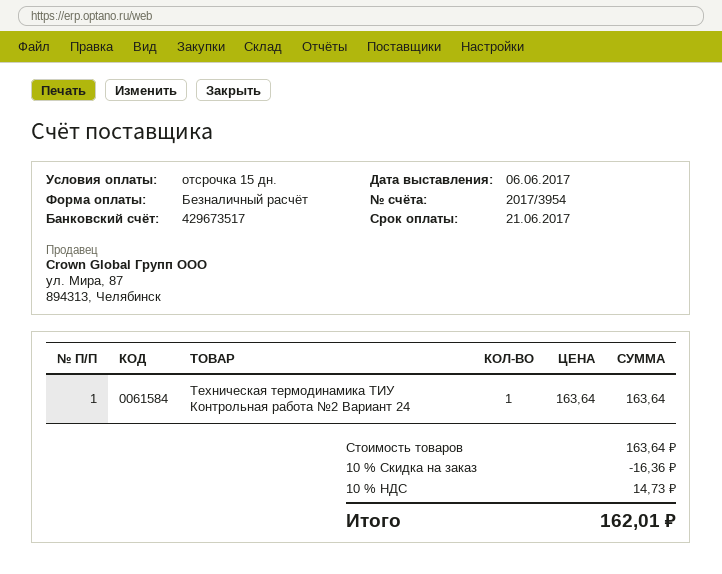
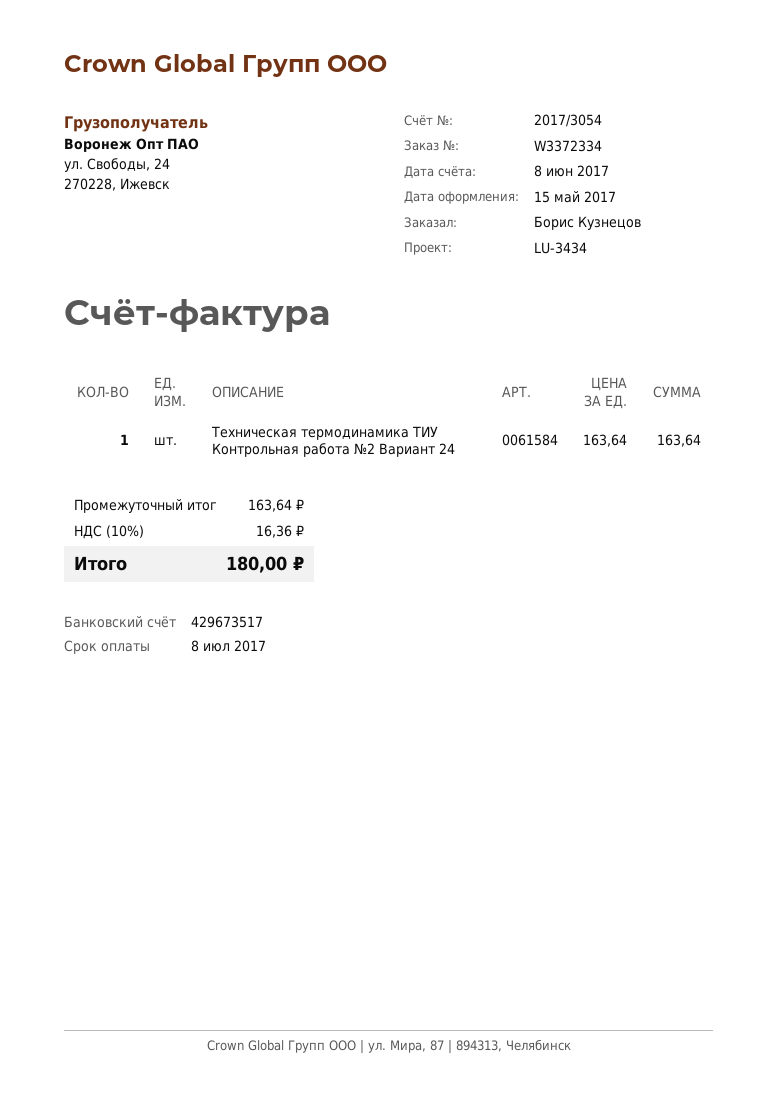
invoice number: 2017/3954 -> 2017/3054
invoice date: 2017-06-06 -> 2017-06-08
due date: 2017-06-21 -> 2017-07-08
discount: 10% = 16.36 -> none
tax: 10% = 14.73 -> 10% = 16.36
total: 162.01 -> 180.00

